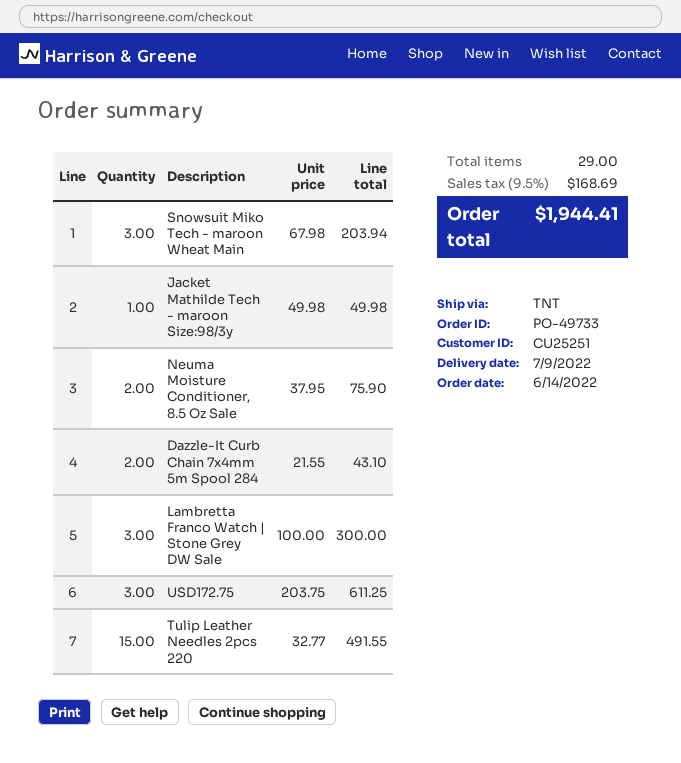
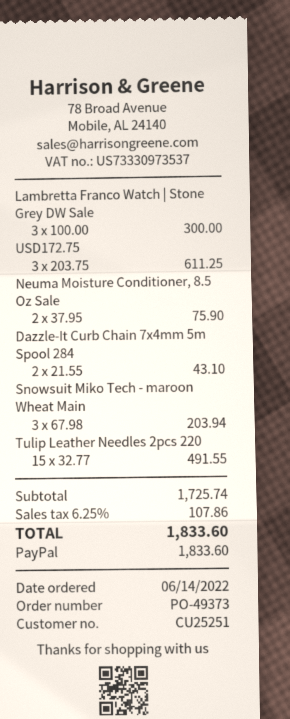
order number: PO-49733 -> PO-49373
Jacket Mathilde Tech - maroon Size:98/3y: 1 x 49.98 = 49.98 -> none
tax: 9.5% = 168.69 -> 6.25% = 107.86
total: 1944.41 -> 1833.60

